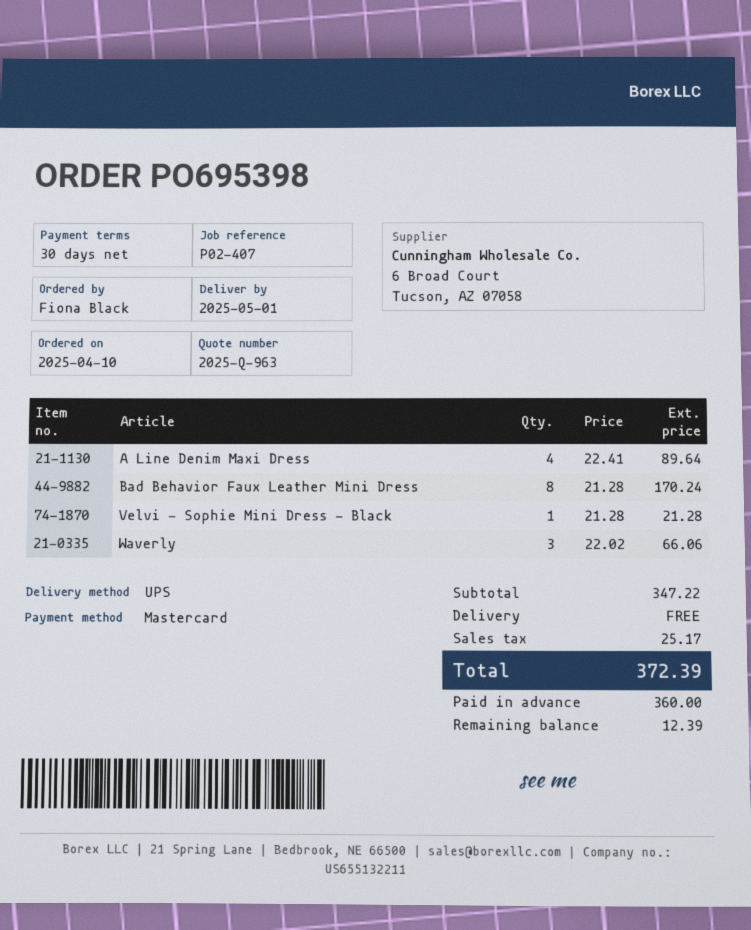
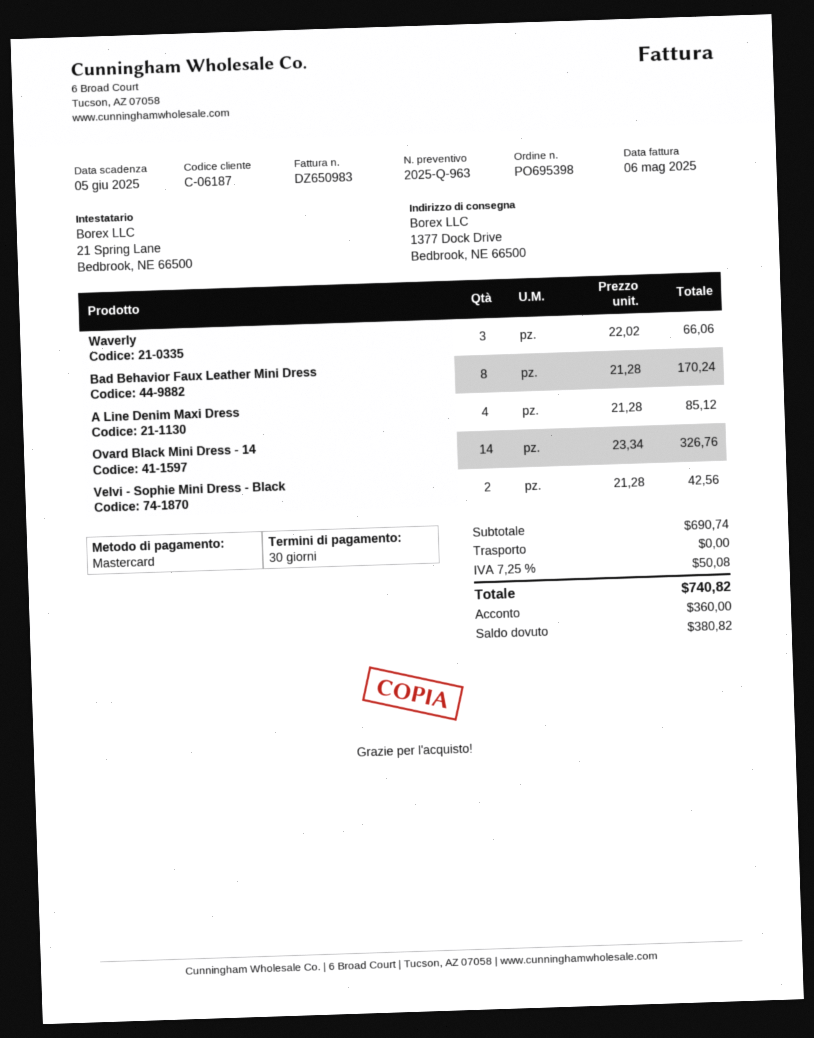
A Line Denim Maxi Dress: 4 x 22.41 = 89.64 -> 4 x 21.28 = 85.12
Velvi - Sophie Mini Dress - Black: 1 x 21.28 = 21.28 -> 2 x 21.28 = 42.56
Ovard Black Mini Dress - 14: none -> 14 x 23.34 = 326.76
subtotal: 347.22 -> 690.74
tax: 25.17 -> 50.08
total: 372.39 -> 740.82
balance: 12.39 -> 380.82

